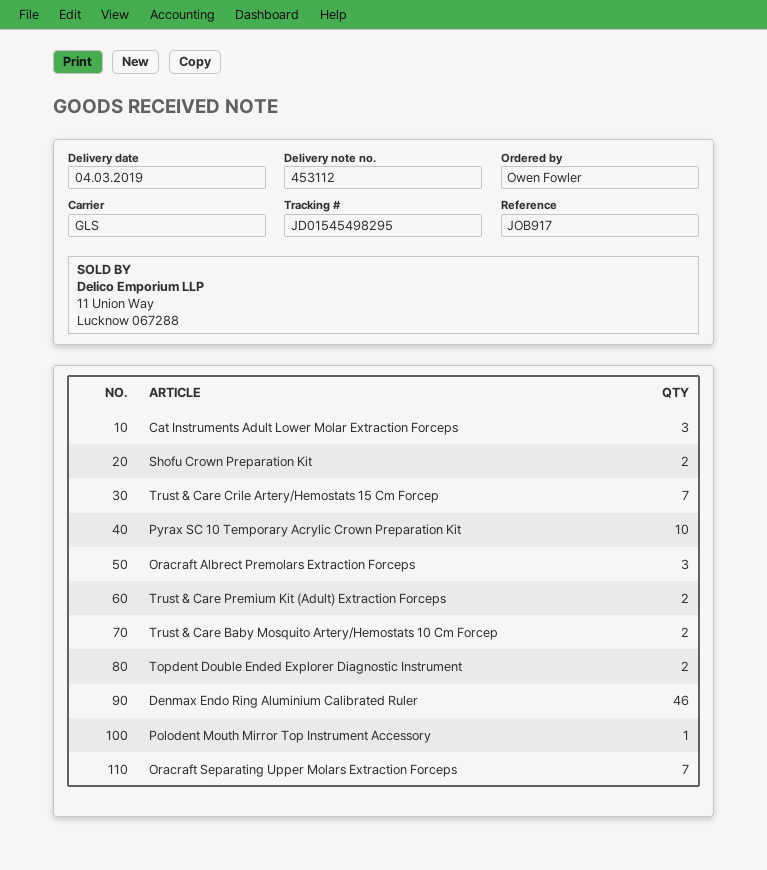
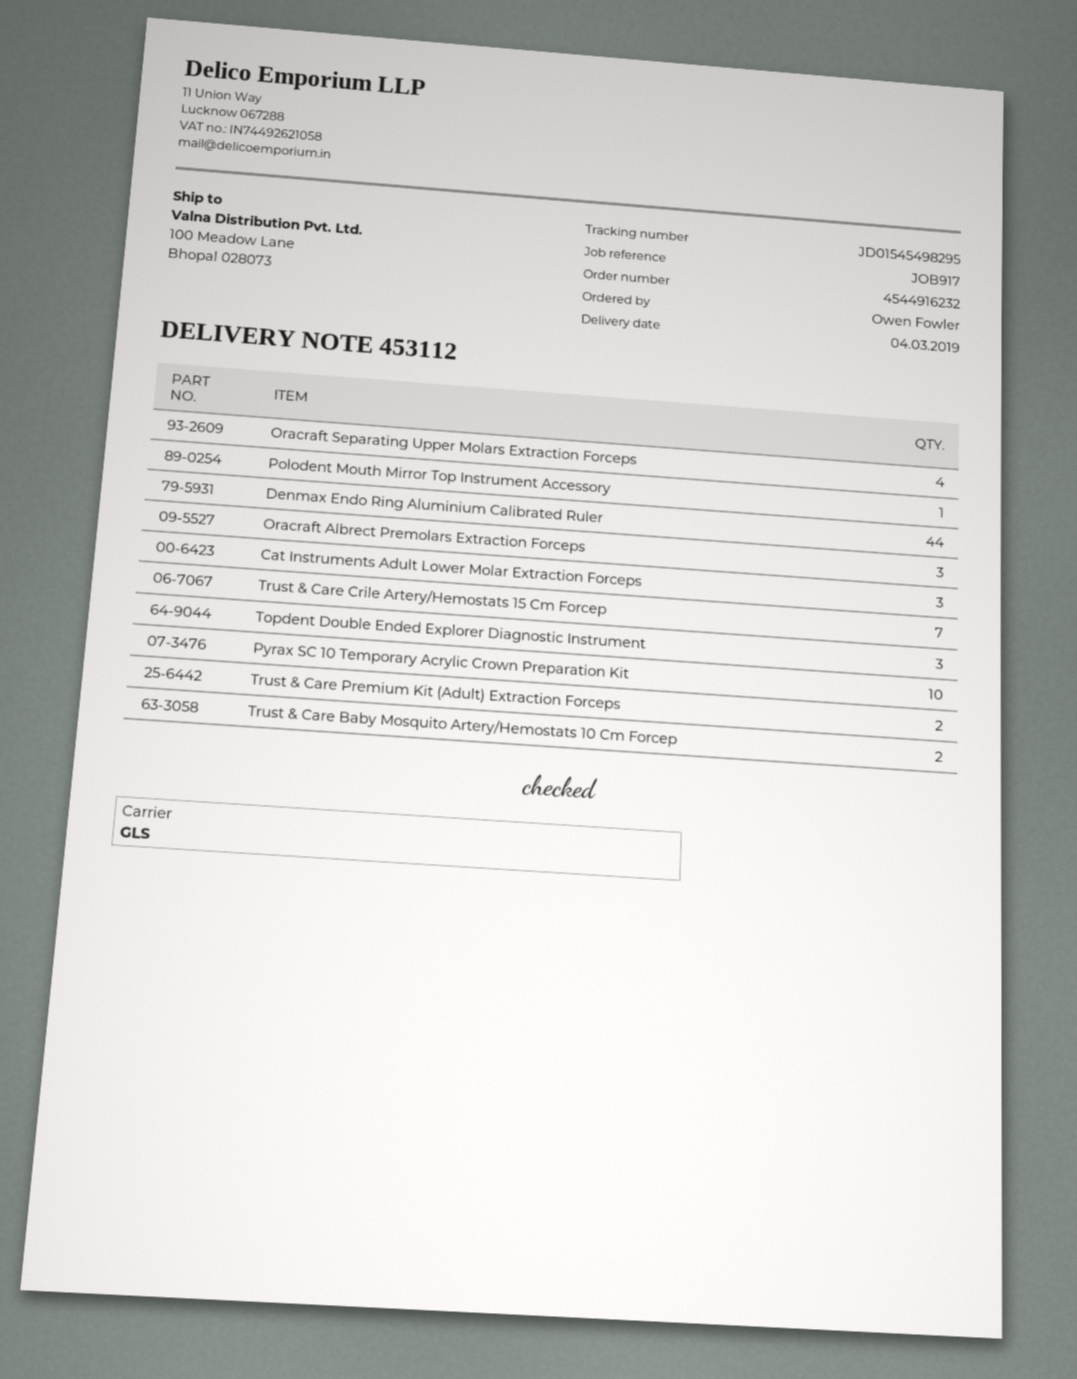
Shofu Crown Preparation Kit: 2 -> none
Topdent Double Ended Explorer Diagnostic Instrument: 2 -> 3
Denmax Endo Ring Aluminium Calibrated Ruler: 46 -> 44
Oracraft Separating Upper Molars Extraction Forceps: 7 -> 4

